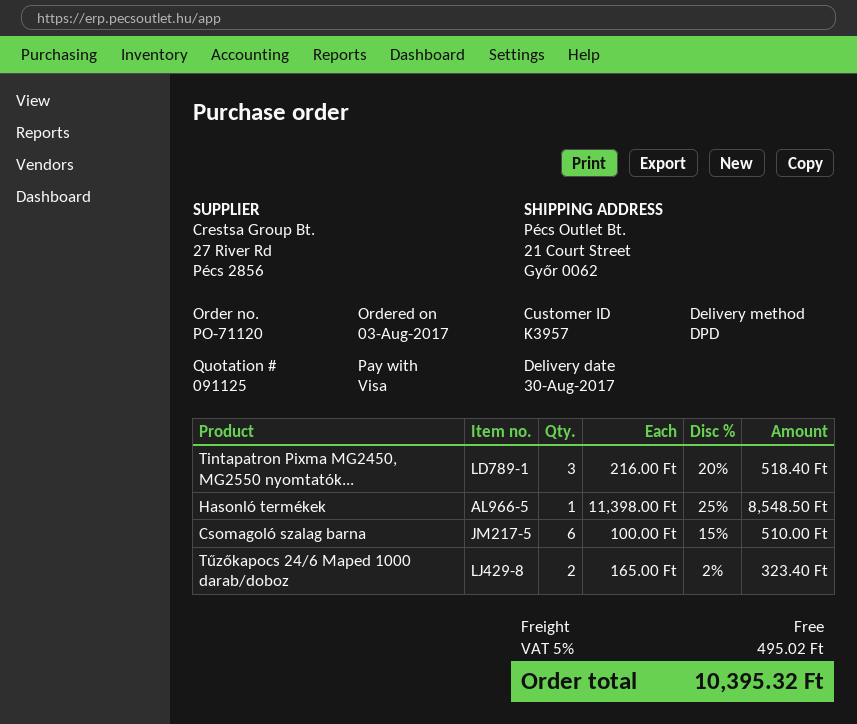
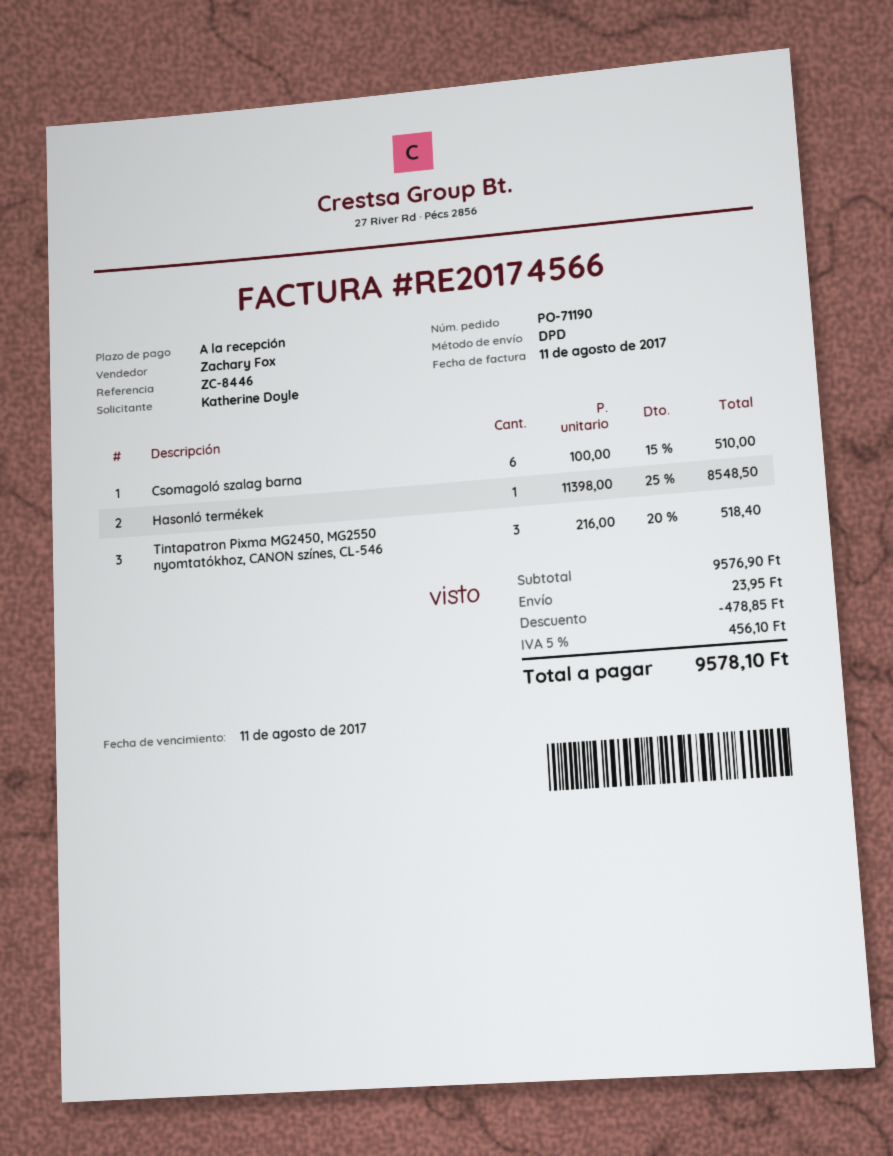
order number: PO-71120 -> PO-71190
Tűzőkapocs 24/6 Maped 1000 darab/doboz: 2 x 165.00 - 2% = 323.40 -> none
discount: none -> 478.85
shipping: 0.00 -> 23.95
tax: 5% = 495.02 -> 5% = 456.10
total: 10395.32 -> 9578.10

